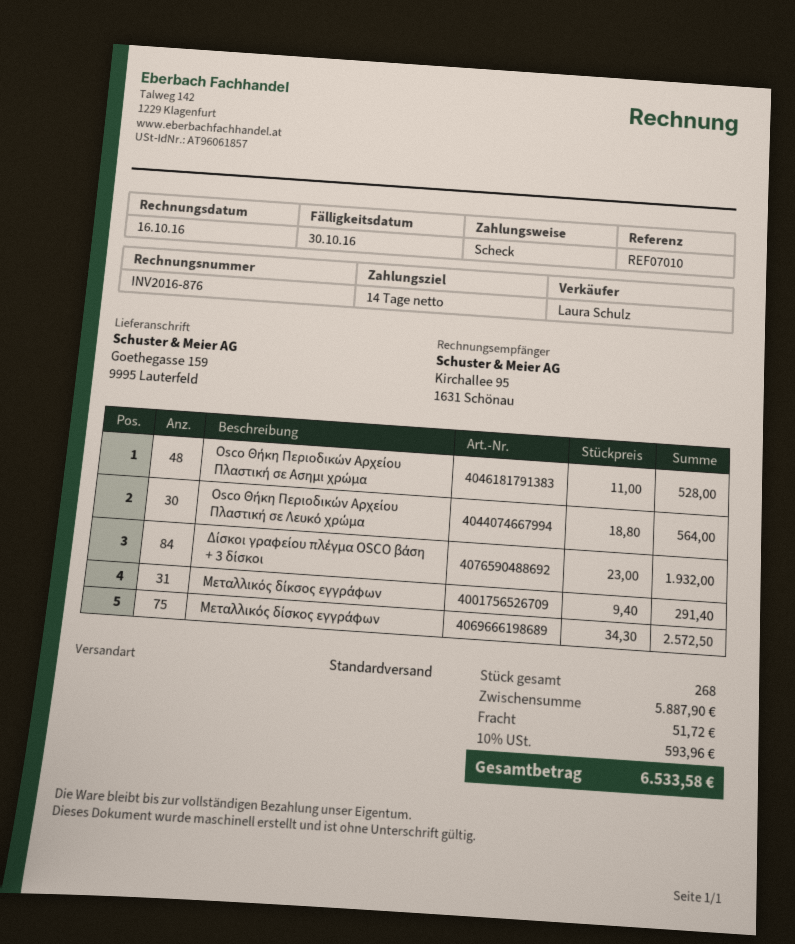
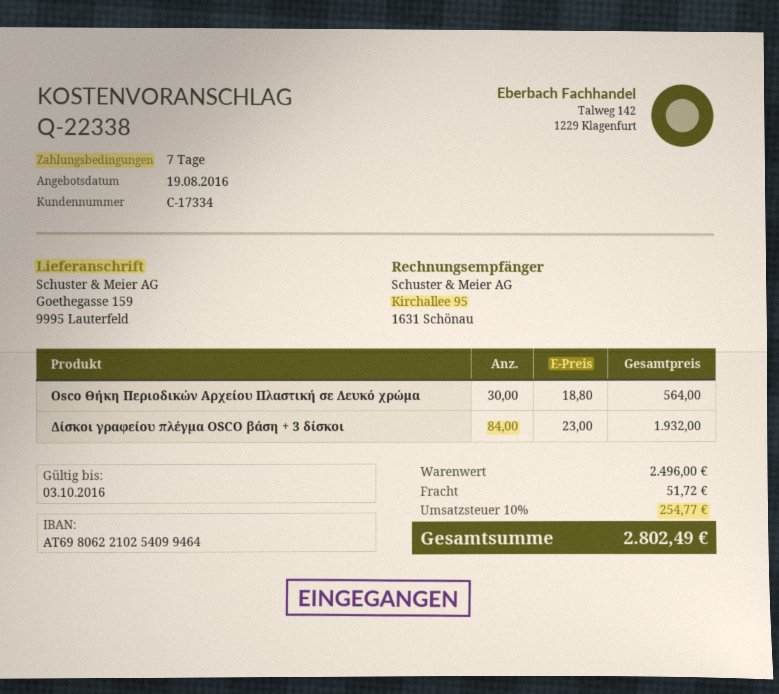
payment terms: 14 days -> 7 days
Osco Θήκη Περιοδικών Αρχείου Πλαστική σε Ασημι χρώμα: 48 x 11.00 = 528.00 -> none
Μεταλλικός δίκσος εγγράφων: 31 x 9.40 = 291.40 -> none
Μεταλλικός δίσκος εγγράφων: 75 x 34.30 = 2572.50 -> none
subtotal: 5887.90 -> 2496.00
tax: 10% = 593.96 -> 10% = 254.77
total: 6533.58 -> 2802.49

